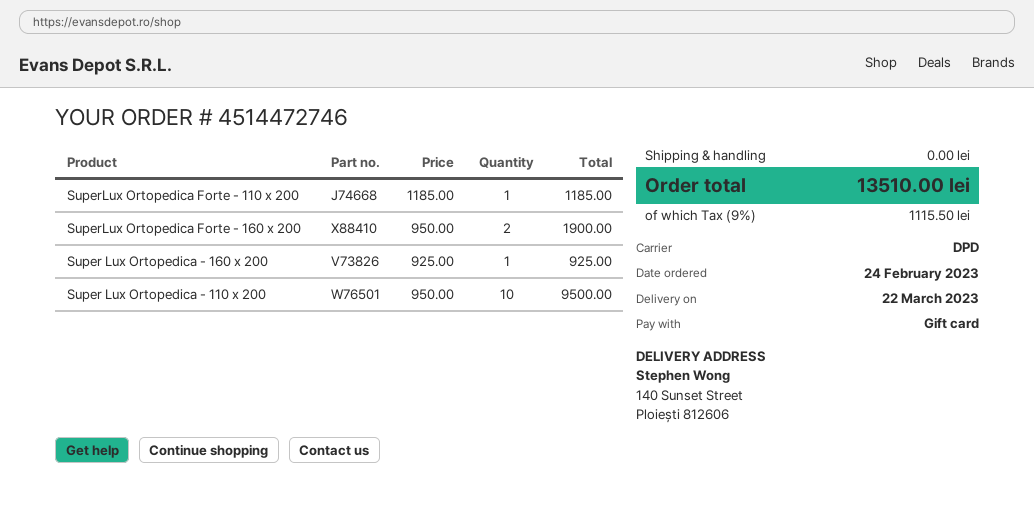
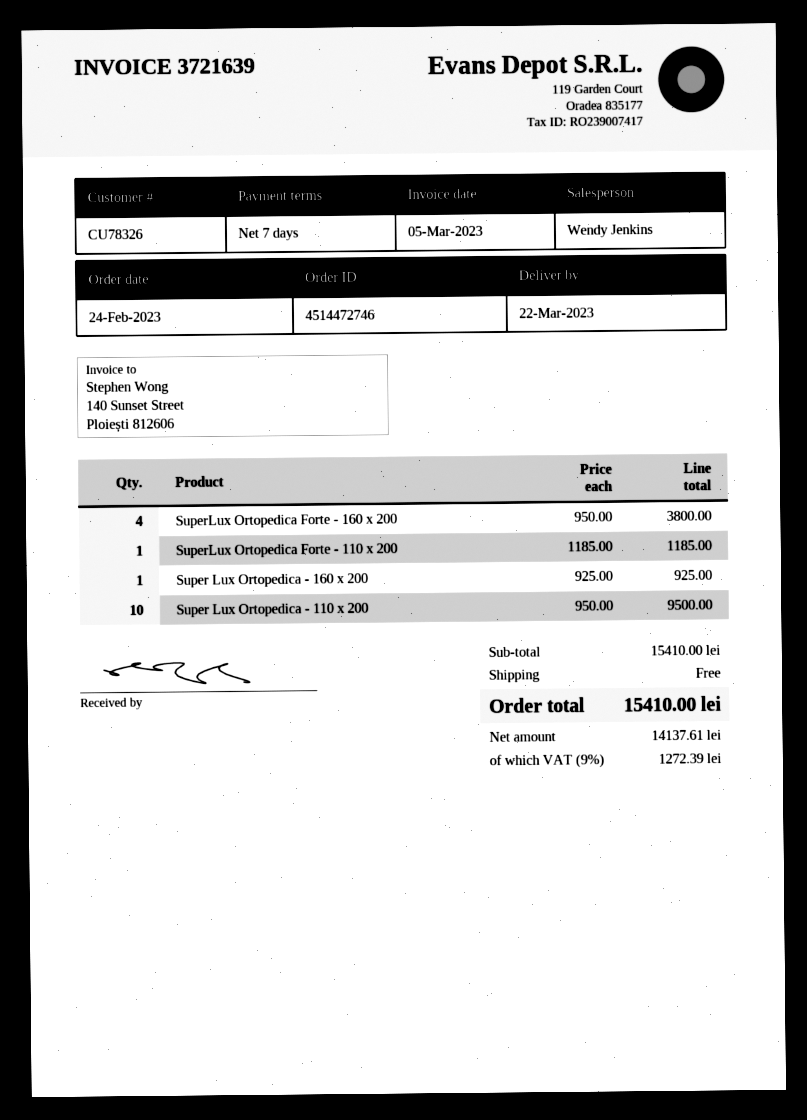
SuperLux Ortopedica Forte - 160 x 200: 2 x 950.00 = 1900.00 -> 4 x 950.00 = 3800.00
tax: 9% = 1115.50 -> 9% = 1272.39
total: 13510.00 -> 15410.00

